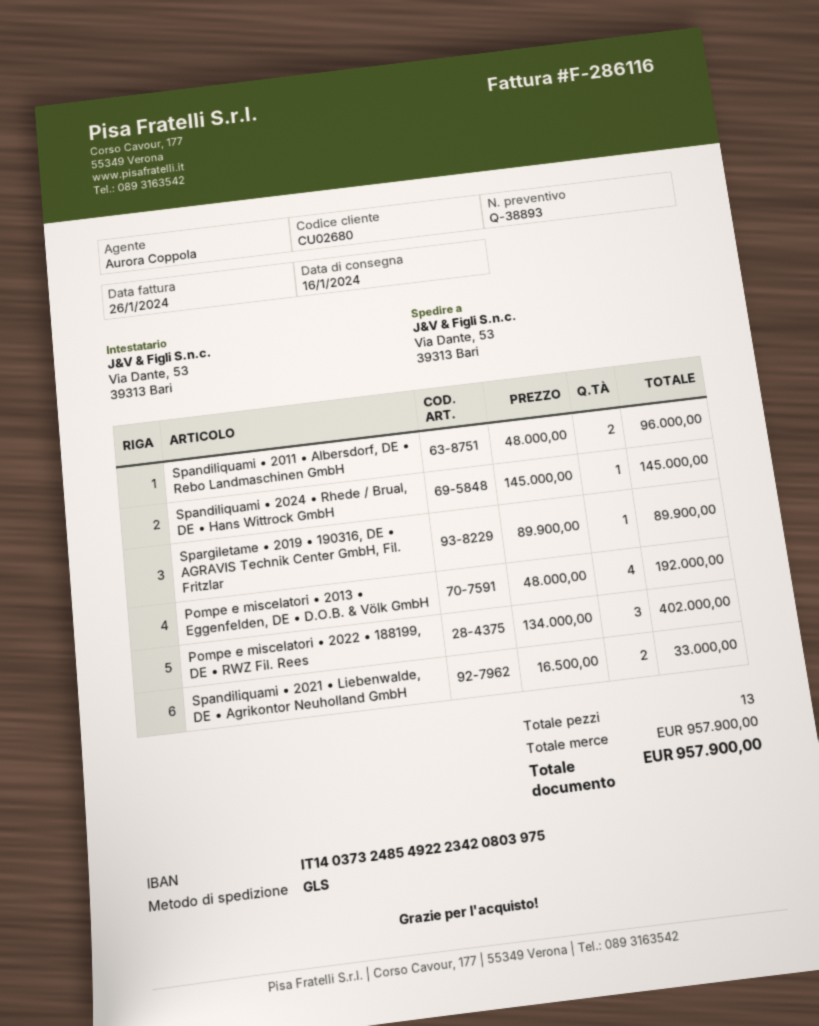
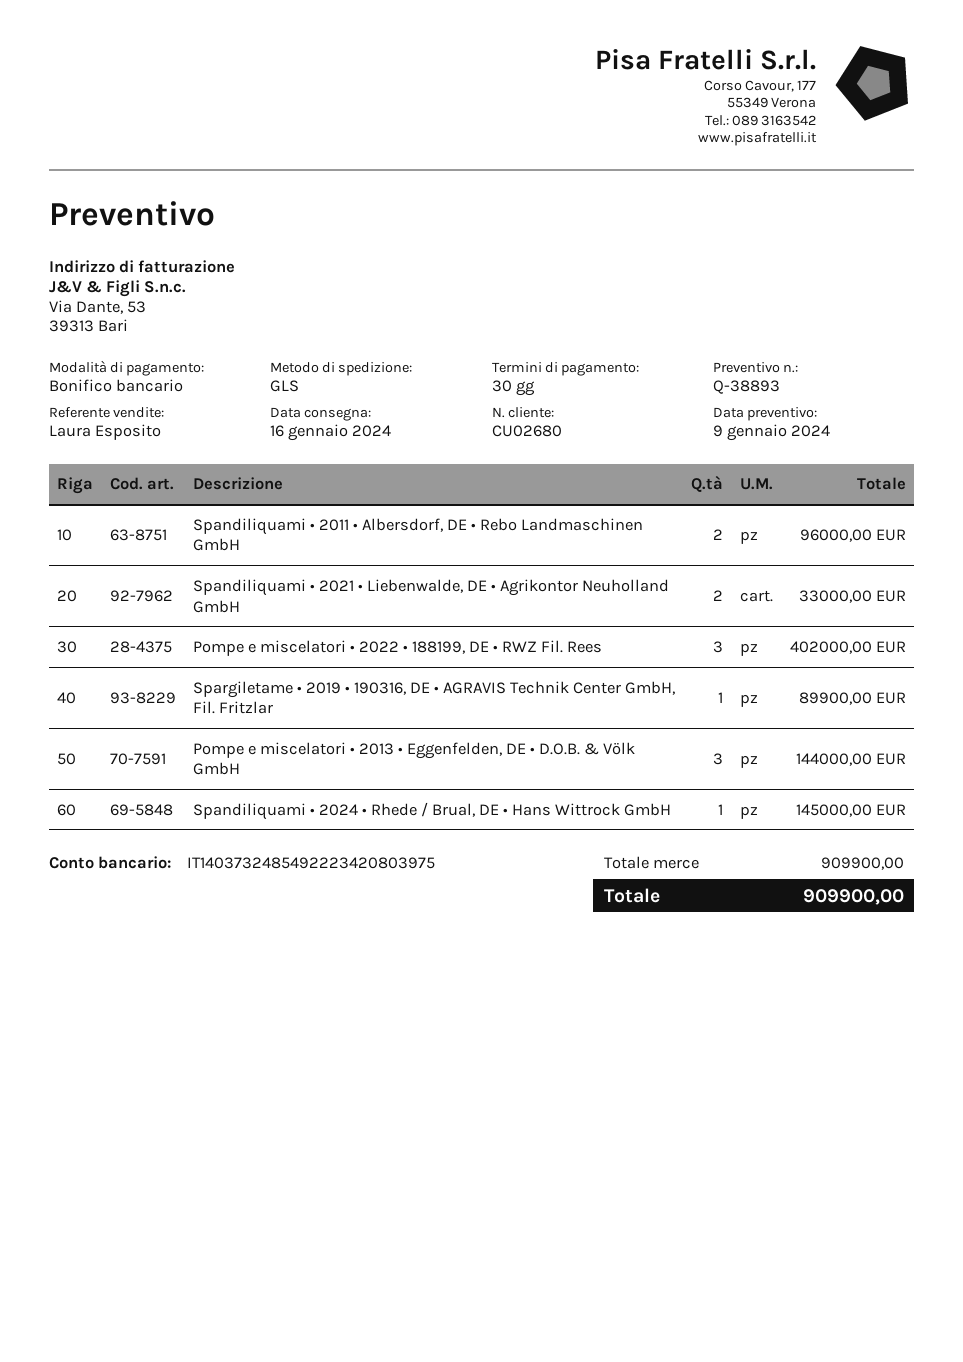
sales rep: Aurora Coppola -> Laura Esposito
Pompe e miscelatori • 2013 • Eggenfelden, DE • D.O.B. & Völk GmbH: 4 for 192000.00 -> 3 for 144000.00
subtotal: 957900.00 -> 909900.00
total: 957900.00 -> 909900.00

